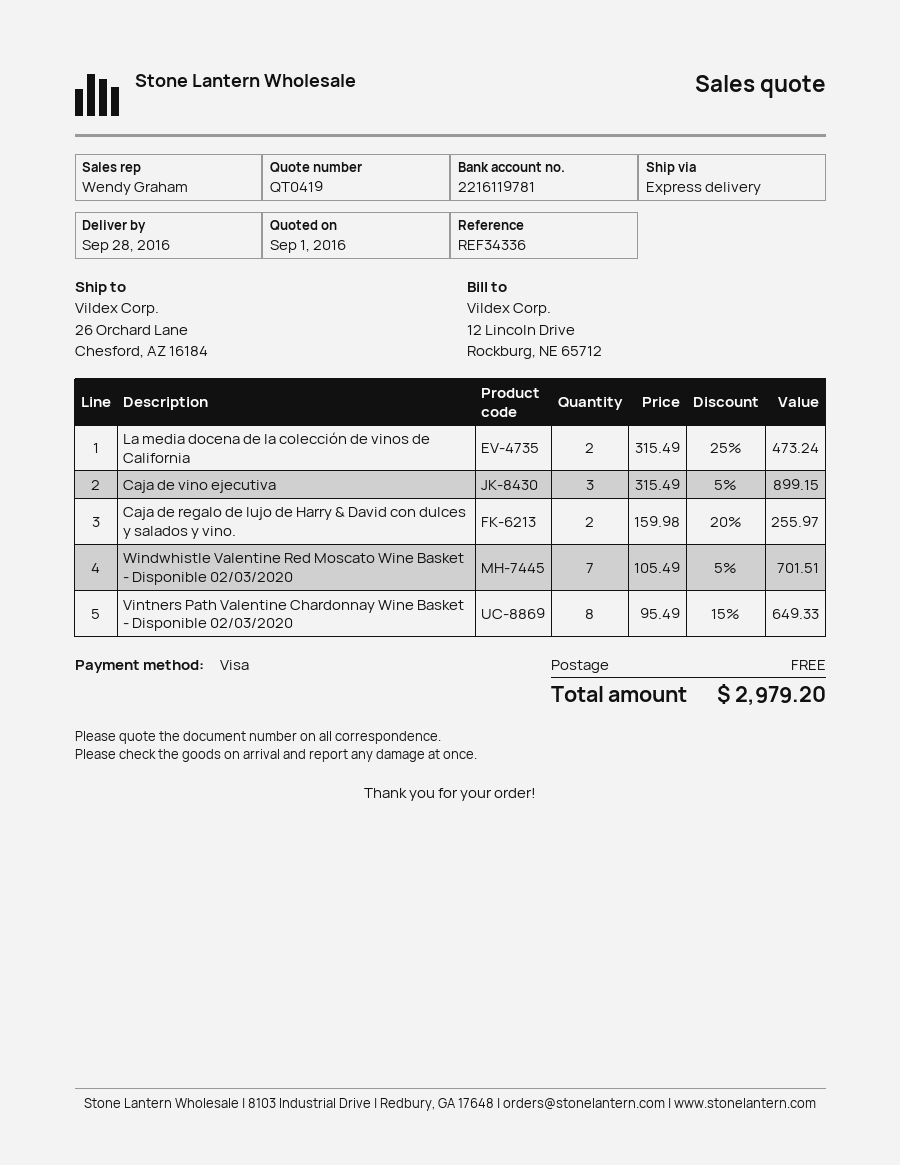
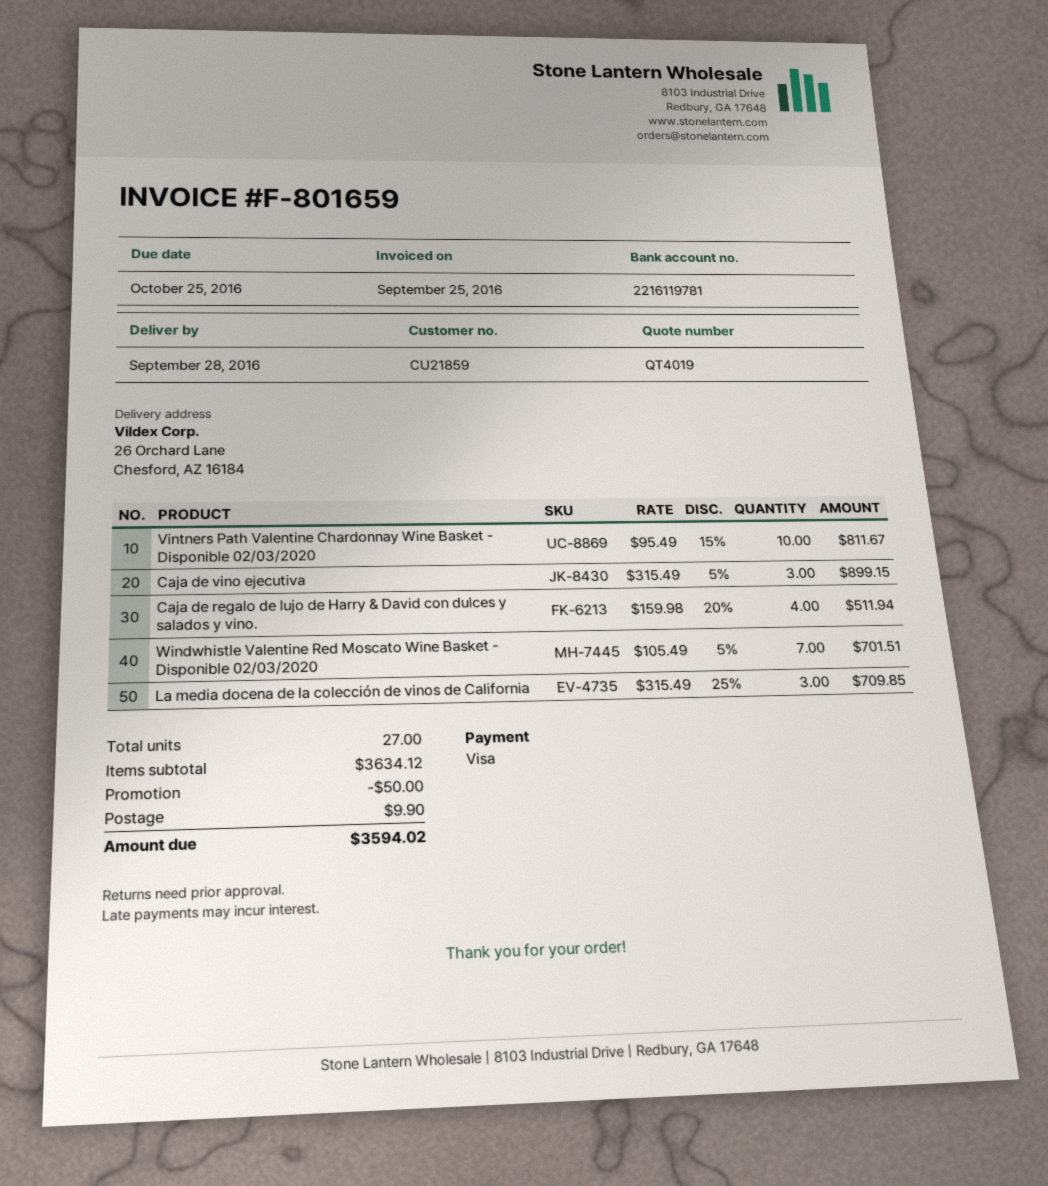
quote number: QT0419 -> QT4019
La media docena de la colección de vinos de California: 2 x 315.49 - 25% = 473.24 -> 3 x 315.49 - 25% = 709.85
Caja de regalo de lujo de Harry & David con dulces y salados y vino.: 2 x 159.98 - 20% = 255.97 -> 4 x 159.98 - 20% = 511.94
Vintners Path Valentine Chardonnay Wine Basket - Disponible 02/03/2020: 8 x 95.49 - 15% = 649.33 -> 10 x 95.49 - 15% = 811.67
discount: none -> 50.00
shipping: 0.00 -> 9.90
total: 2979.20 -> 3594.02

